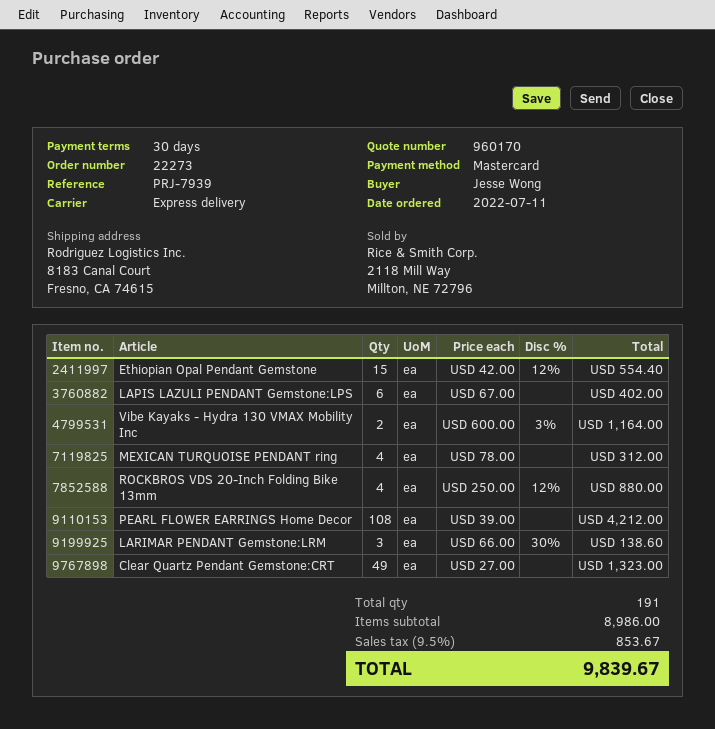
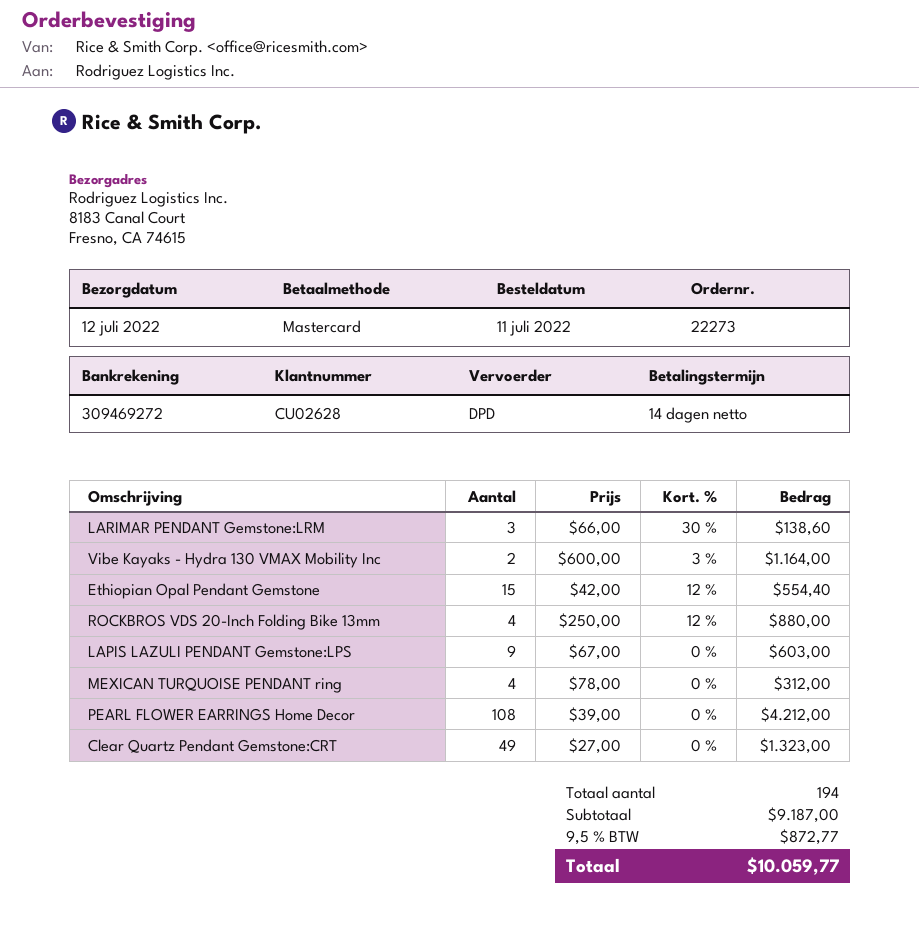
payment terms: 30 days -> 14 days
shipping method: express -> DPD
LAPIS LAZULI PENDANT Gemstone:LPS: 6 x 67.00 = 402.00 -> 9 x 67.00 = 603.00
total quantity: 191 -> 194
subtotal: 8986.00 -> 9187.00
tax: 9.5% = 853.67 -> 9.5% = 872.77
total: 9839.67 -> 10059.77

